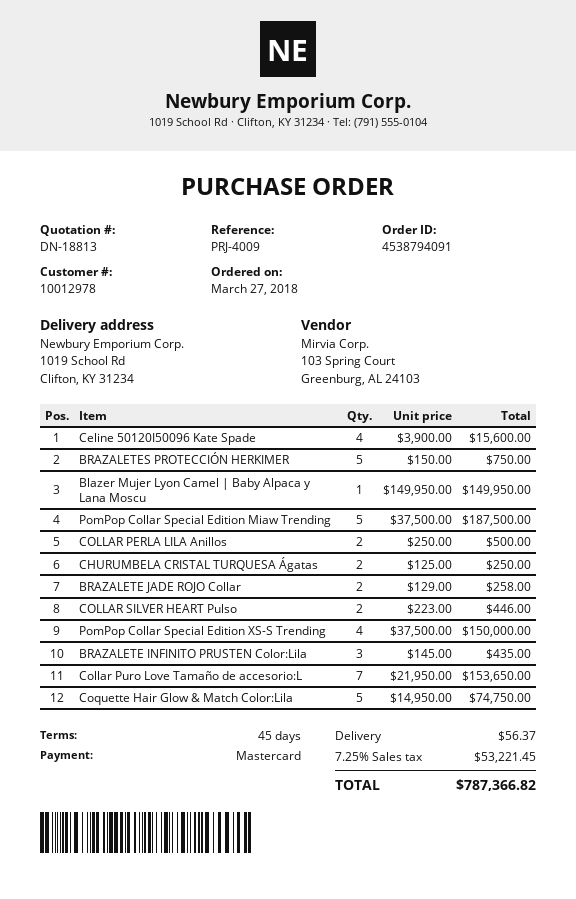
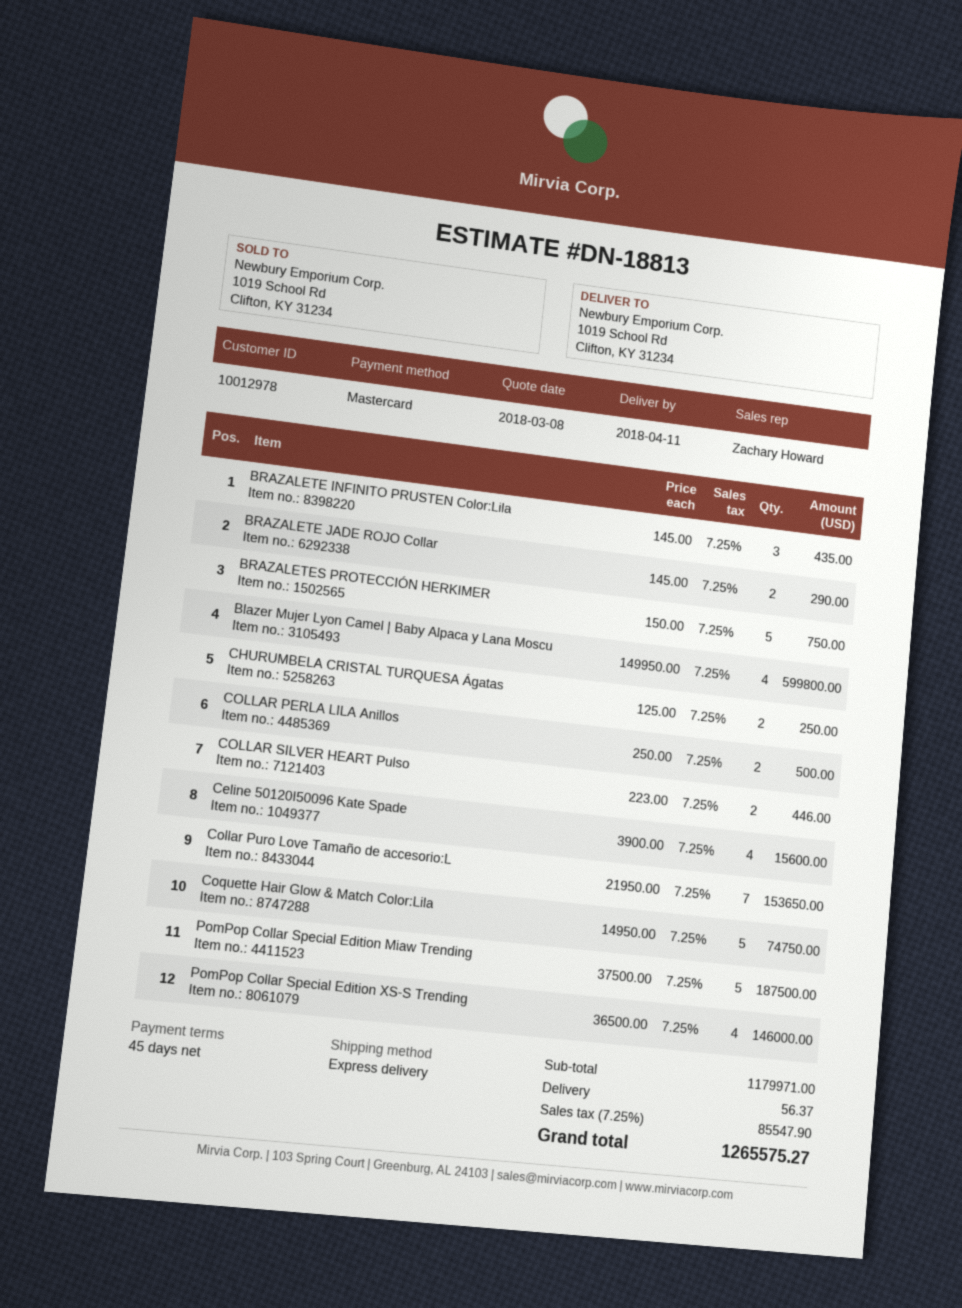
Blazer Mujer Lyon Camel | Baby Alpaca y Lana Moscu: 1 x 149950.00 = 149950.00 -> 4 x 149950.00 = 599800.00
BRAZALETE JADE ROJO Collar: 2 x 129.00 = 258.00 -> 2 x 145.00 = 290.00
PomPop Collar Special Edition XS-S Trending: 4 x 37500.00 = 150000.00 -> 4 x 36500.00 = 146000.00
tax: 7.25% = 53221.45 -> 7.25% = 85547.90
total: 787366.82 -> 1265575.27

